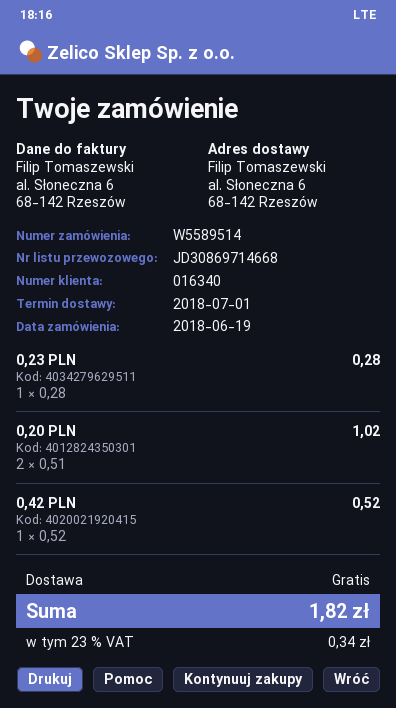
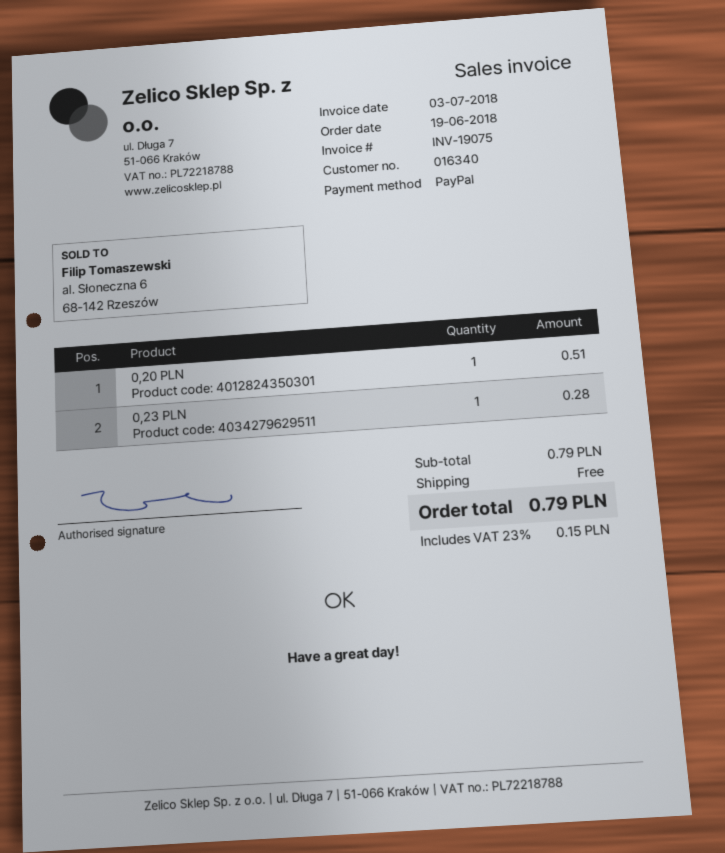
0,20 PLN: 2 for 1.02 -> 1 for 0.51
0,42 PLN: 1 for 0.52 -> none
tax: 23% = 0.34 -> 23% = 0.15
total: 1.82 -> 0.79

